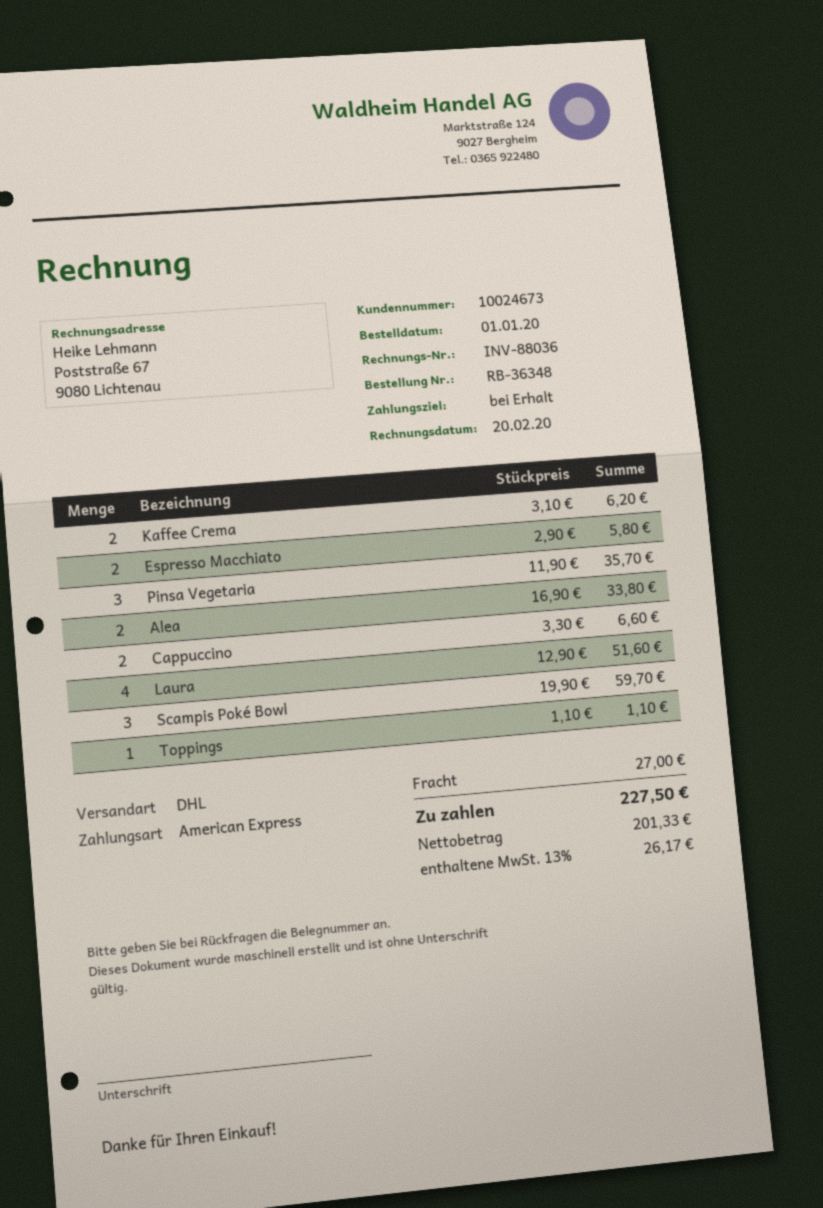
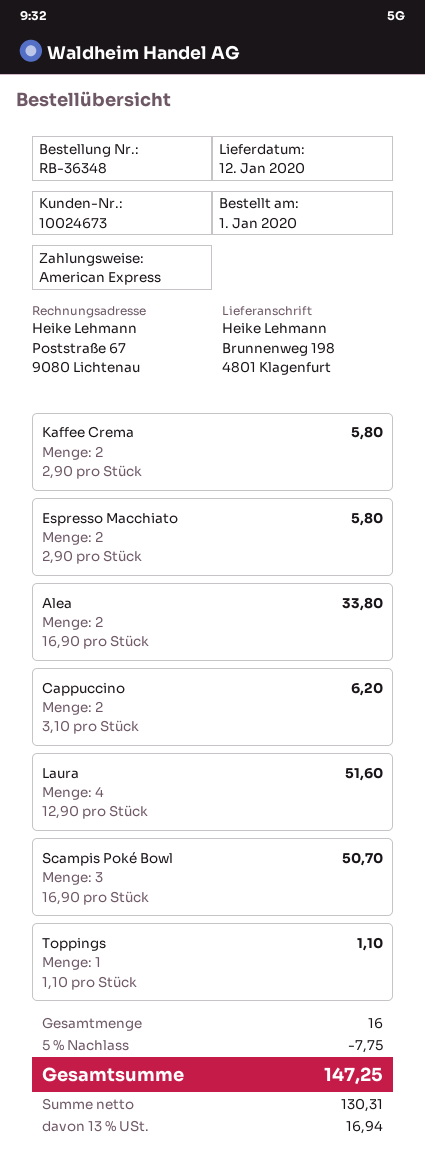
Kaffee Crema: 2 x 3.10 = 6.20 -> 2 x 2.90 = 5.80
Pinsa Vegetaria: 3 x 11.90 = 35.70 -> none
Cappuccino: 2 x 3.30 = 6.60 -> 2 x 3.10 = 6.20
Scampis Poké Bowl: 3 x 19.90 = 59.70 -> 3 x 16.90 = 50.70
discount: none -> 5% = 7.75
shipping: 27.00 -> none
net: 201.33 -> 130.31
tax: 13% = 26.17 -> 13% = 16.94
total: 227.50 -> 147.25

